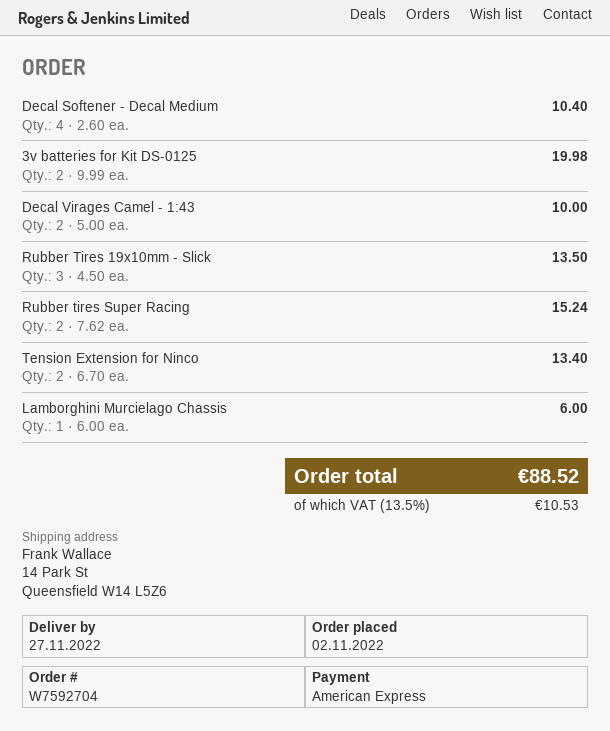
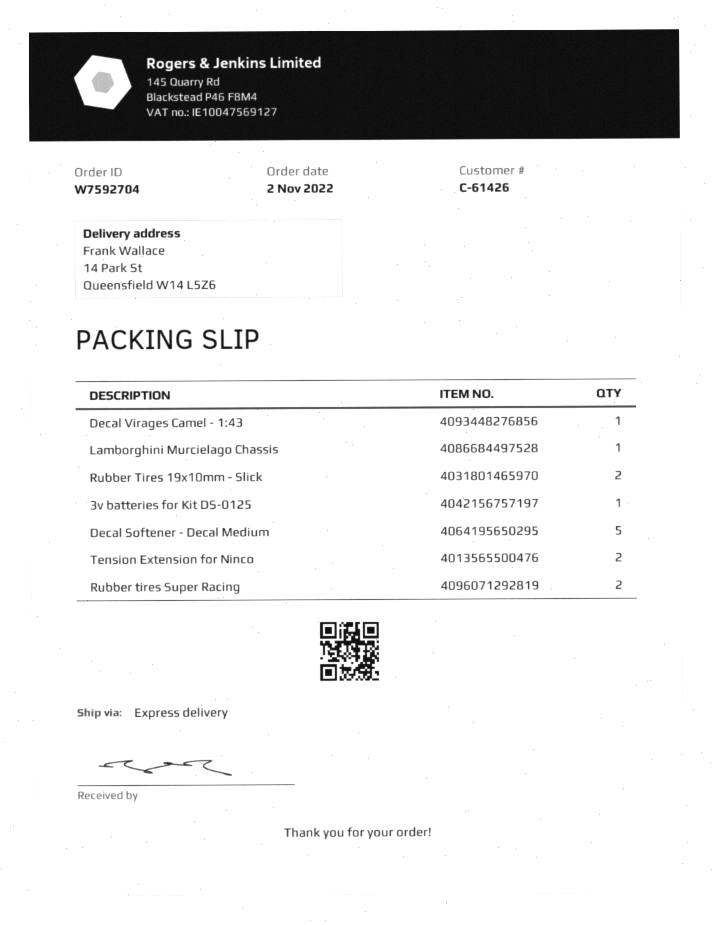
Decal Softener - Decal Medium: 4 -> 5
3v batteries for Kit DS-0125: 2 -> 1
Decal Virages Camel - 1:43: 2 -> 1
Rubber Tires 19x10mm - Slick: 3 -> 2

